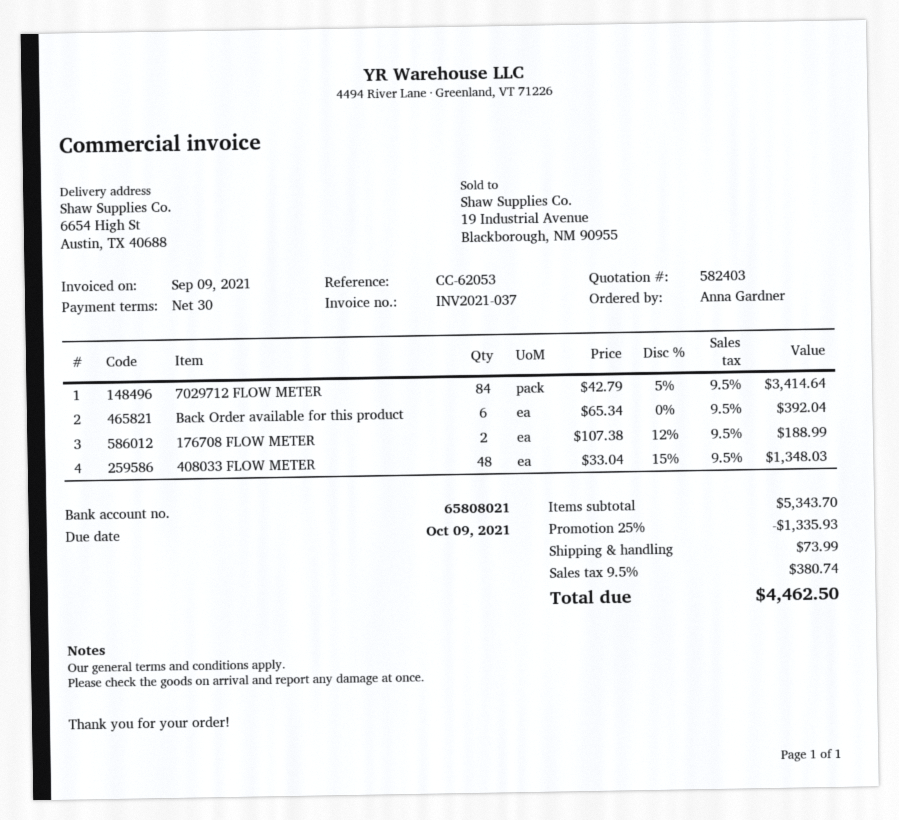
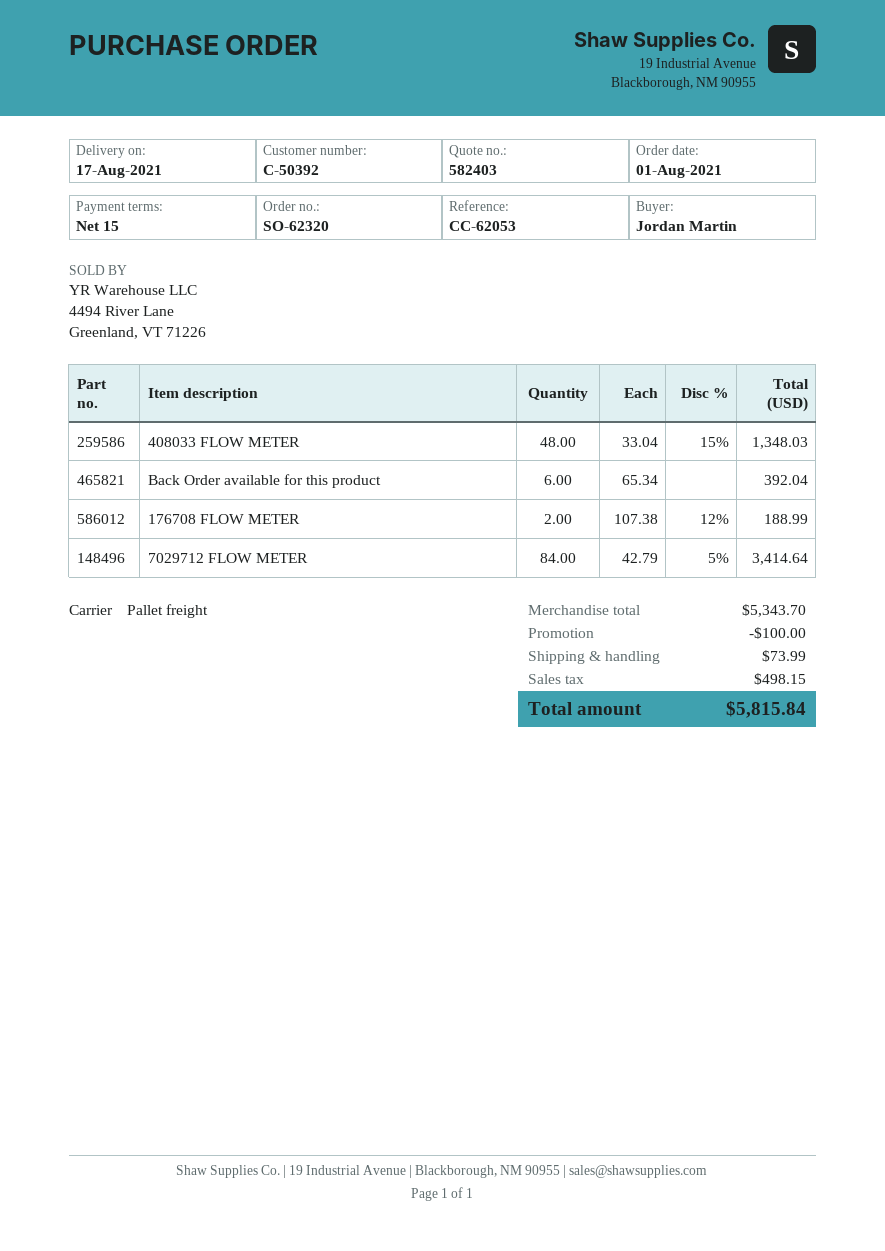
payment terms: 30 days -> 15 days
ordered by: Anna Gardner -> Jordan Martin
discount: 1335.93 -> 100.00
tax: 380.74 -> 498.15
total: 4462.50 -> 5815.84

